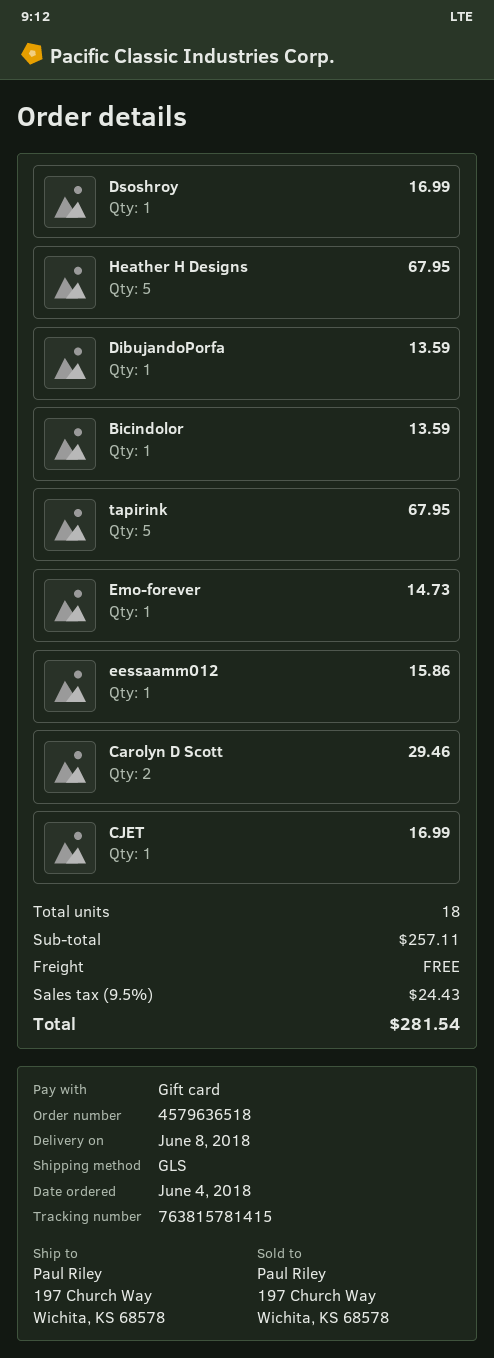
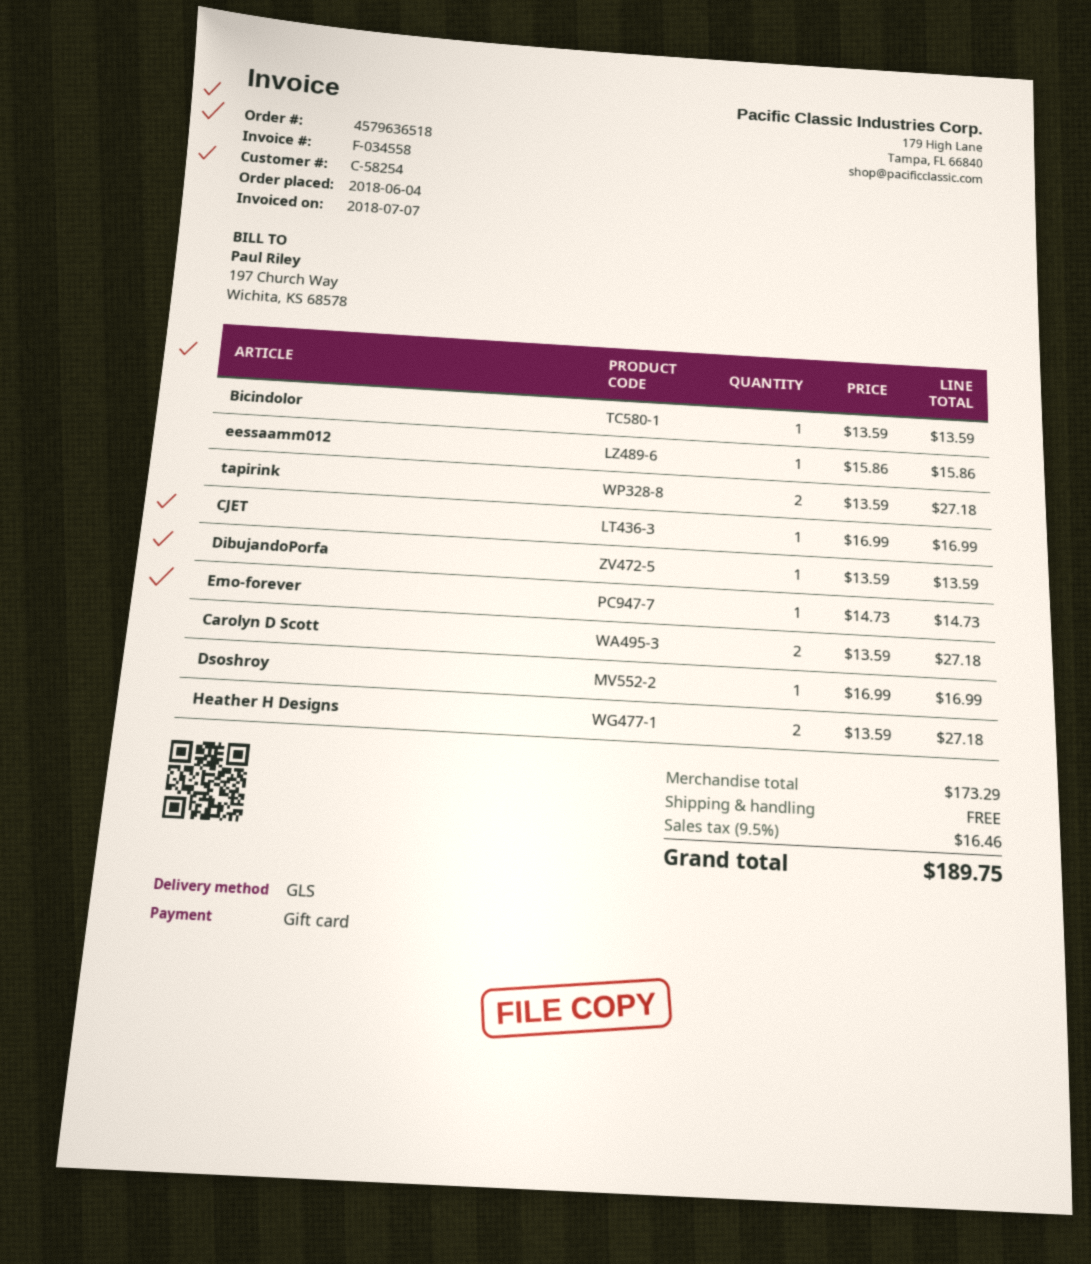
Heather H Designs: 5 for 67.95 -> 2 for 27.18
tapirink: 5 for 67.95 -> 2 for 27.18
Carolyn D Scott: 2 for 29.46 -> 2 for 27.18
subtotal: 257.11 -> 173.29
tax: 9.5% = 24.43 -> 9.5% = 16.46
total: 281.54 -> 189.75

